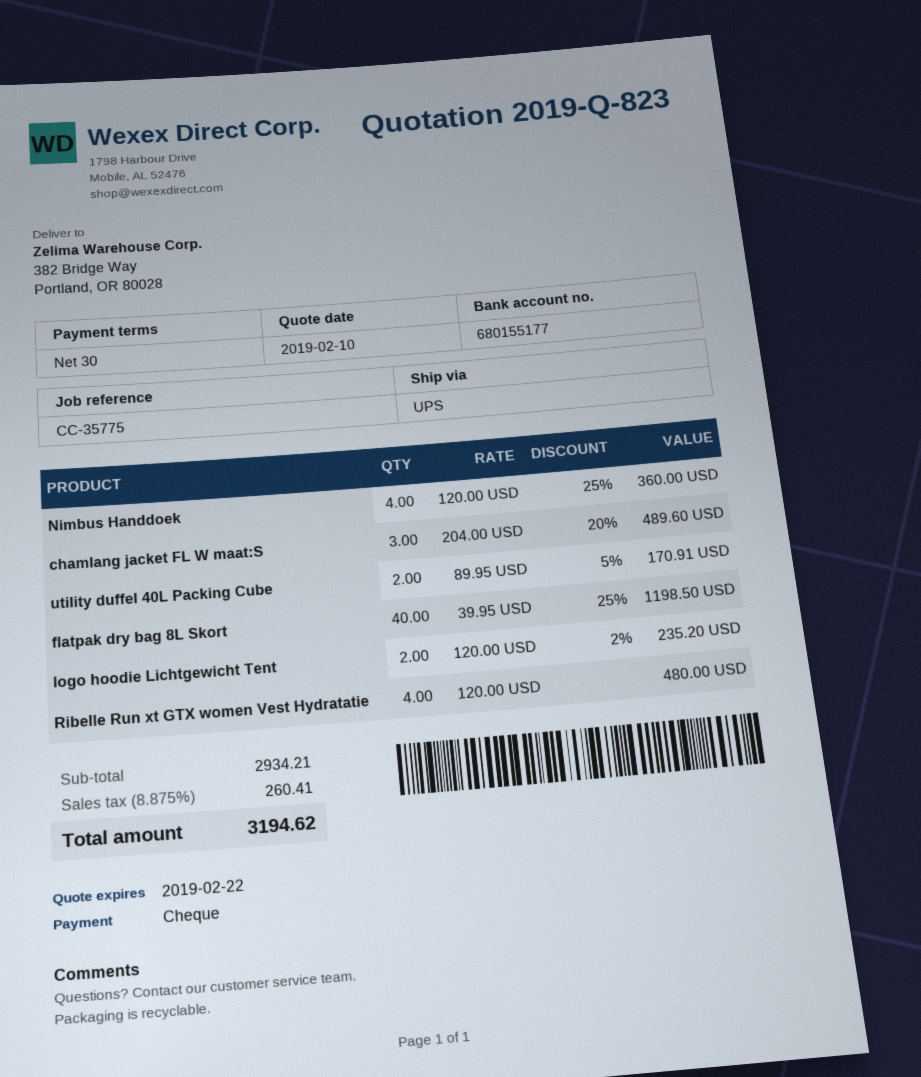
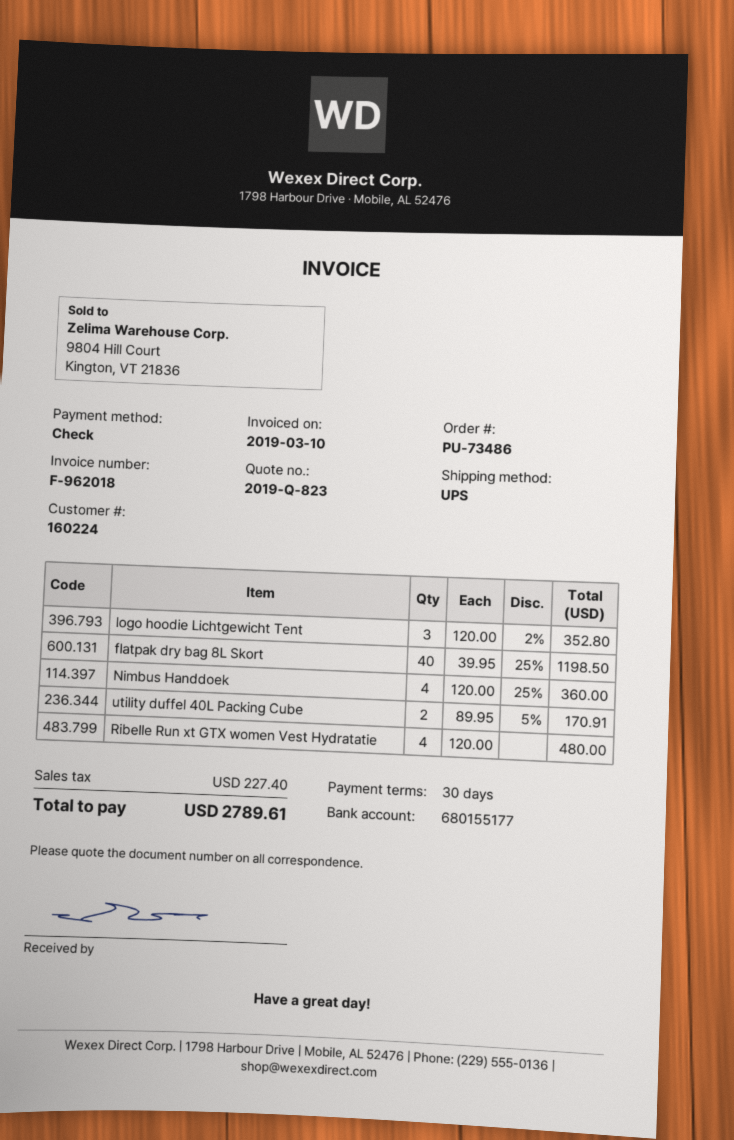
chamlang jacket FL W maat:S: 3 x 204.00 - 20% = 489.60 -> none
logo hoodie Lichtgewicht Tent: 2 x 120.00 - 2% = 235.20 -> 3 x 120.00 - 2% = 352.80
tax: 260.41 -> 227.40
total: 3194.62 -> 2789.61

